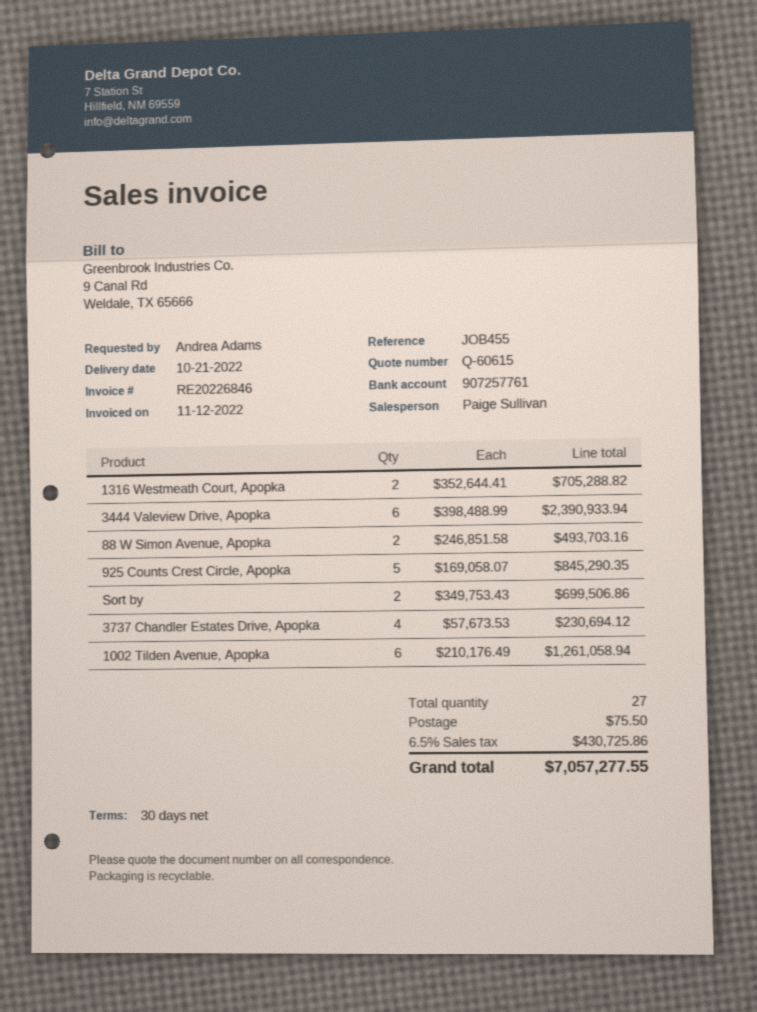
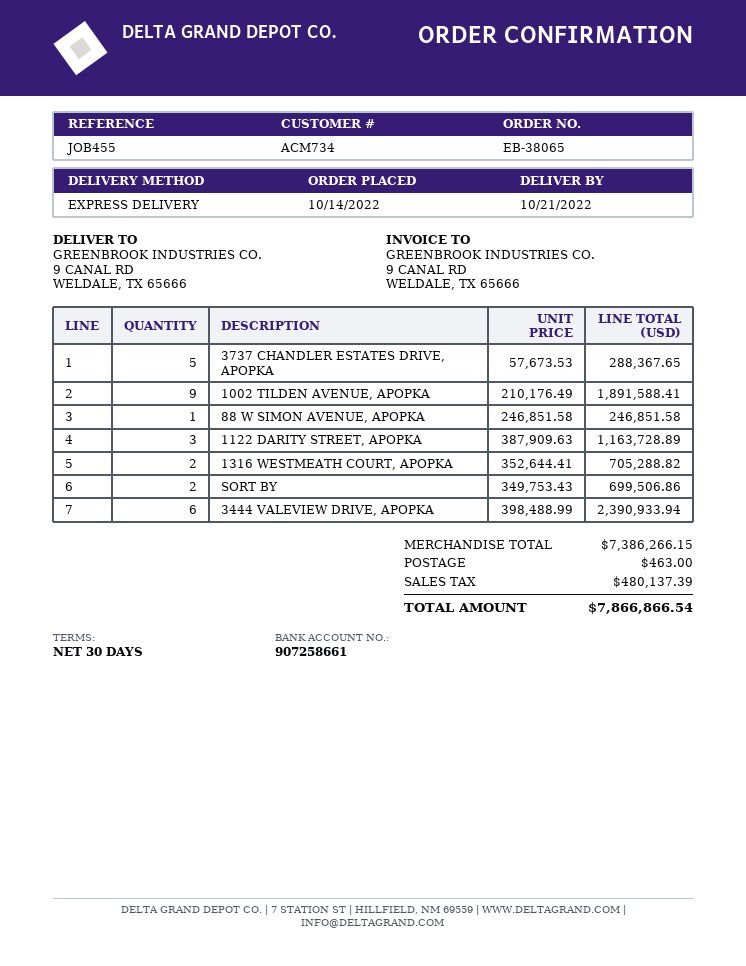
bank account: 907257761 -> 907258661
88 W Simon Avenue, Apopka: 2 x 246851.58 = 493703.16 -> 1 x 246851.58 = 246851.58
925 Counts Crest Circle, Apopka: 5 x 169058.07 = 845290.35 -> none
3737 Chandler Estates Drive, Apopka: 4 x 57673.53 = 230694.12 -> 5 x 57673.53 = 288367.65
1002 Tilden Avenue, Apopka: 6 x 210176.49 = 1261058.94 -> 9 x 210176.49 = 1891588.41
1122 DARITY STREET, APOPKA: none -> 3 x 387909.63 = 1163728.89
shipping: 75.50 -> 463.00
tax: 430725.86 -> 480137.39
total: 7057277.55 -> 7866866.54

